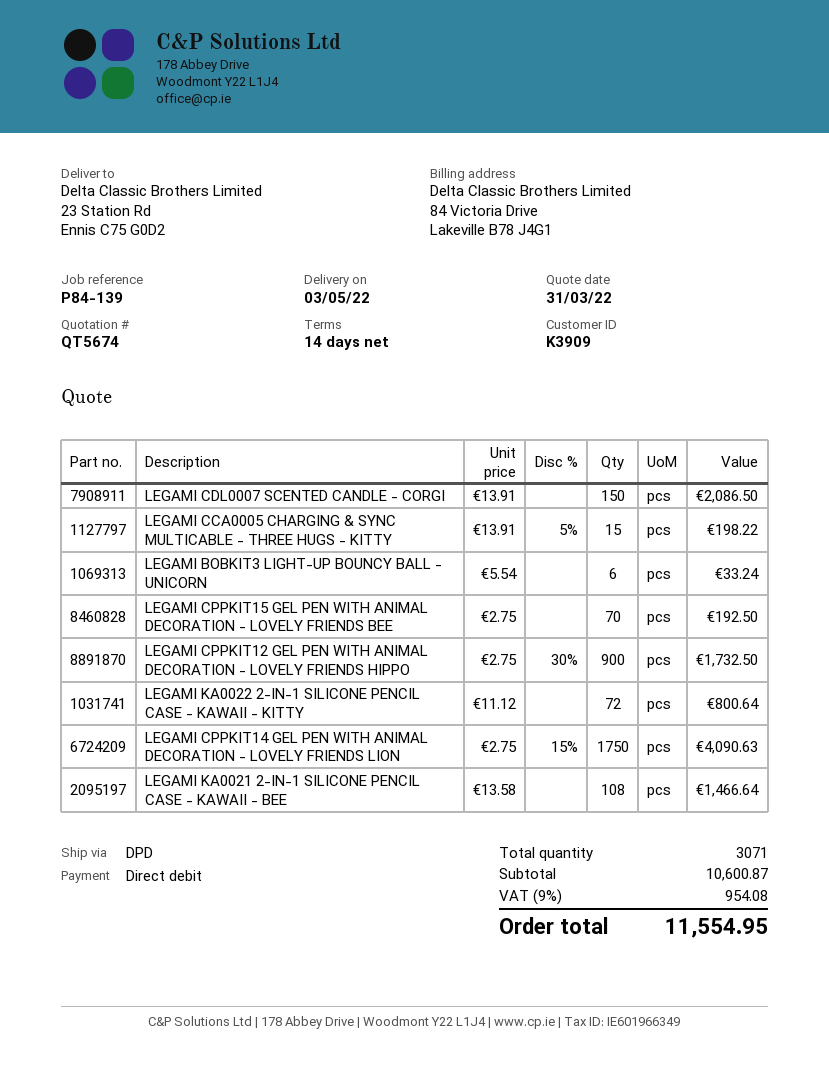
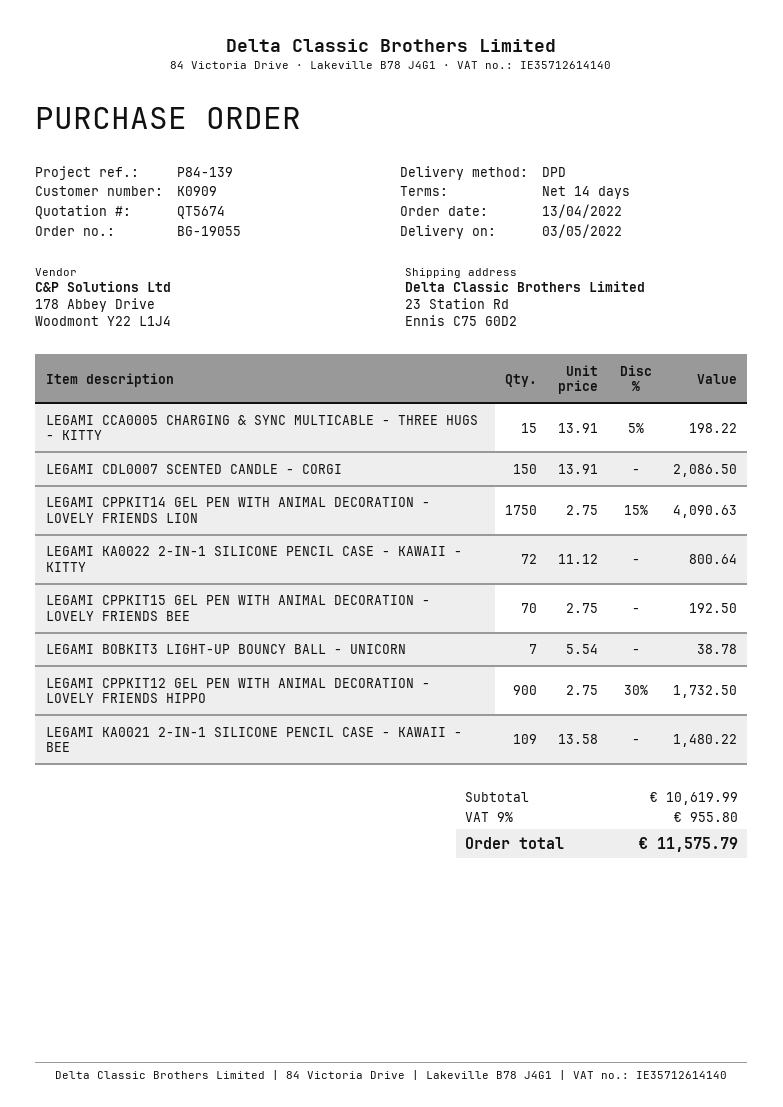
customer number: K3909 -> K0909
LEGAMI BOBKIT3 LIGHT-UP BOUNCY BALL - UNICORN: 6 x 5.54 = 33.24 -> 7 x 5.54 = 38.78
LEGAMI KA0021 2-IN-1 SILICONE PENCIL CASE - KAWAII - BEE: 108 x 13.58 = 1466.64 -> 109 x 13.58 = 1480.22
subtotal: 10600.87 -> 10619.99
tax: 9% = 954.08 -> 9% = 955.80
total: 11554.95 -> 11575.79

